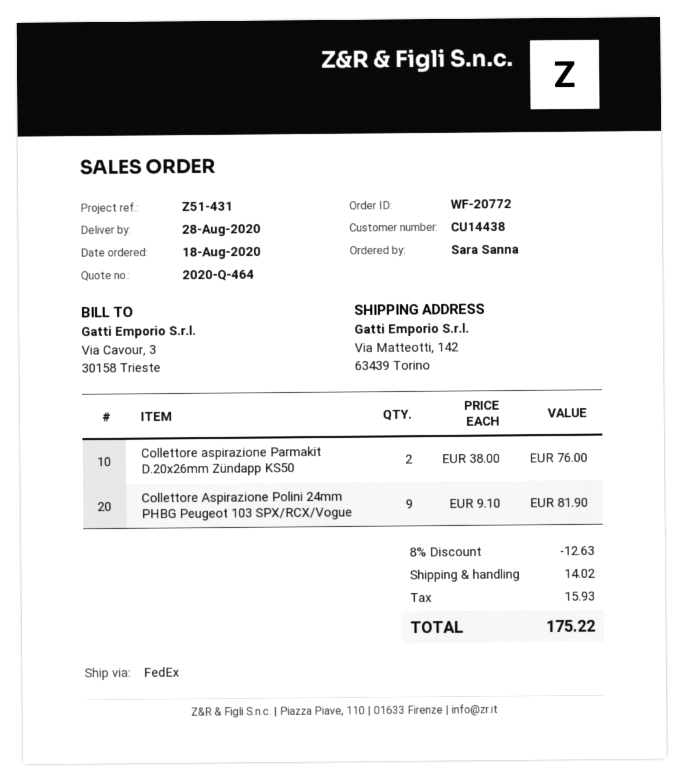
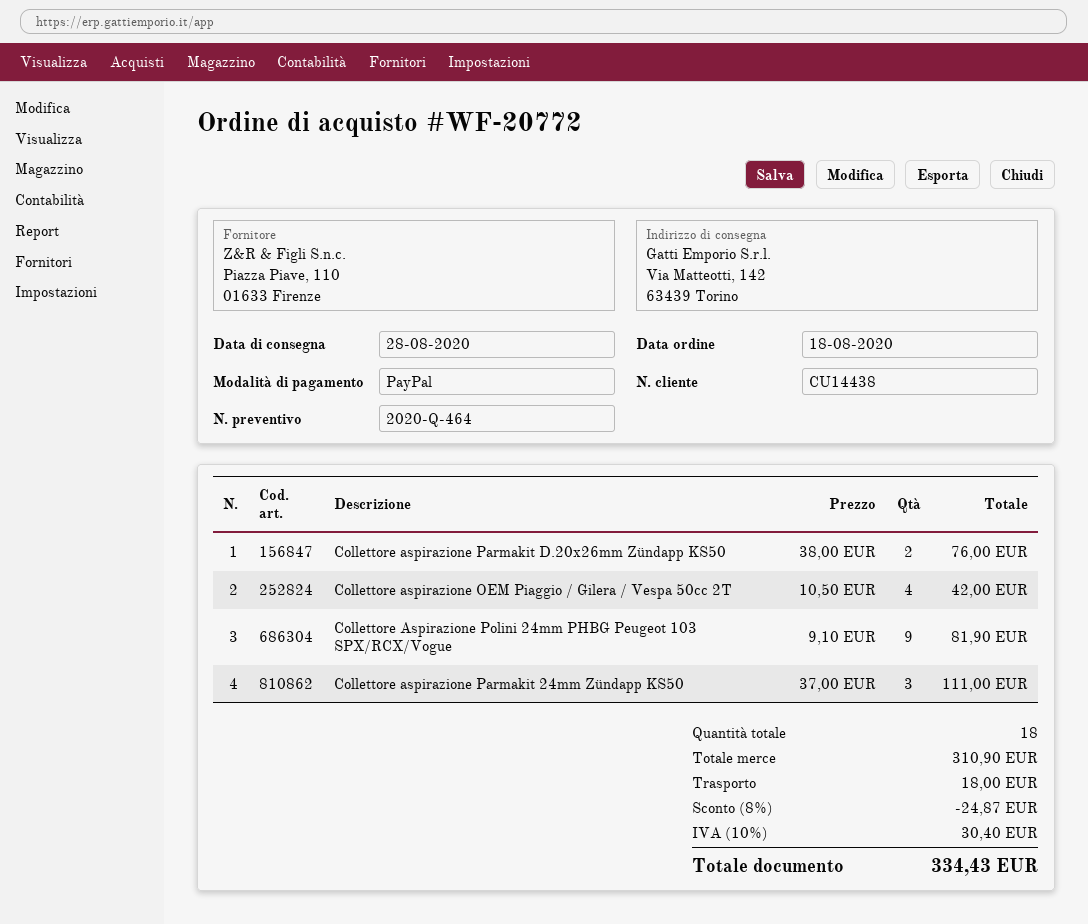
Collettore aspirazione OEM Piaggio / Gilera / Vespa 50cc 2T: none -> 4 x 10.50 = 42.00
Collettore aspirazione Parmakit 24mm Zündapp KS50: none -> 3 x 37.00 = 111.00
discount: 8% = 12.63 -> 8% = 24.87
shipping: 14.02 -> 18.00
tax: 15.93 -> 30.40
total: 175.22 -> 334.43

